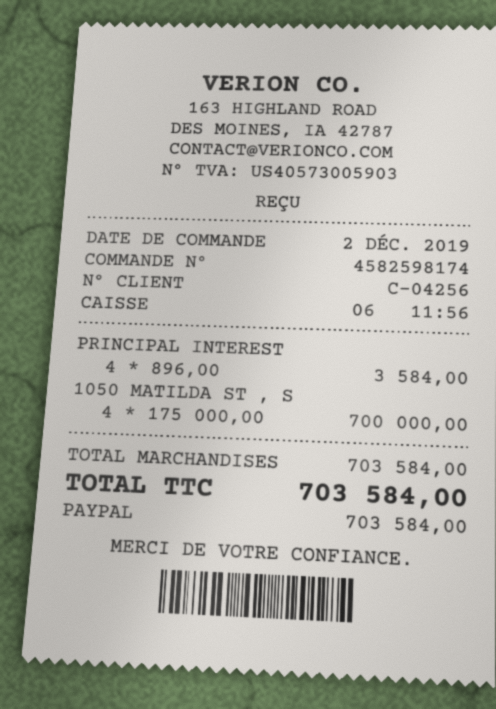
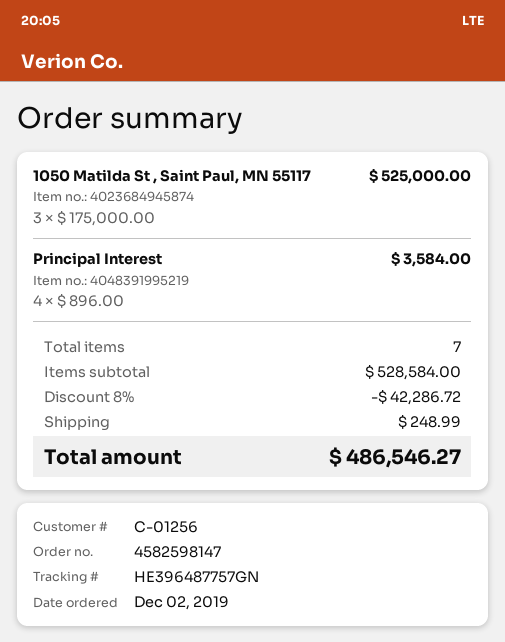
order number: 4582598174 -> 4582598147
customer number: C-04256 -> C-01256
1050 MATILDA ST , S: 4 x 175000.00 = 700000.00 -> 3 x 175000.00 = 525000.00
subtotal: 703584.00 -> 528584.00
discount: none -> 8% = 42286.72
shipping: none -> 248.99
total: 703584.00 -> 486546.27

